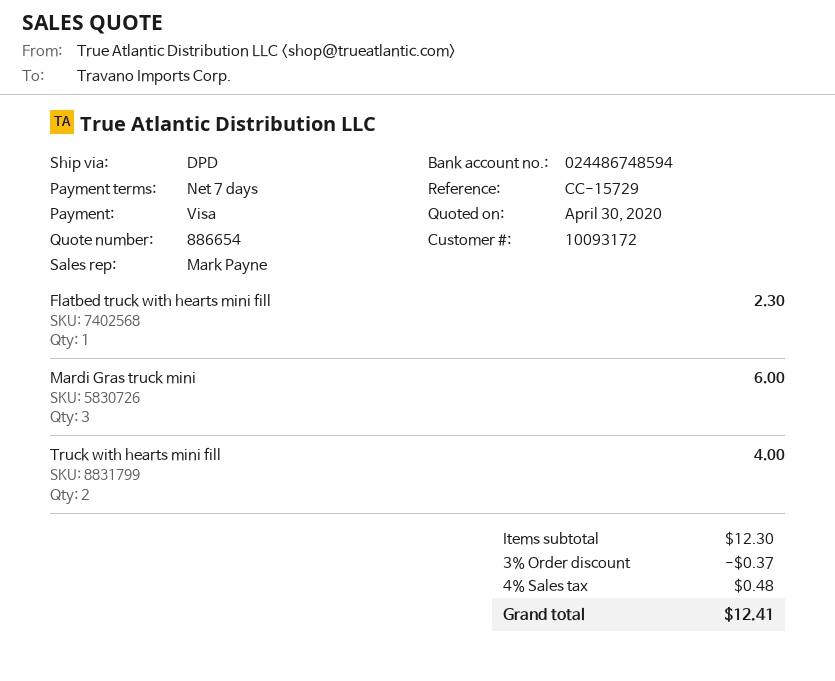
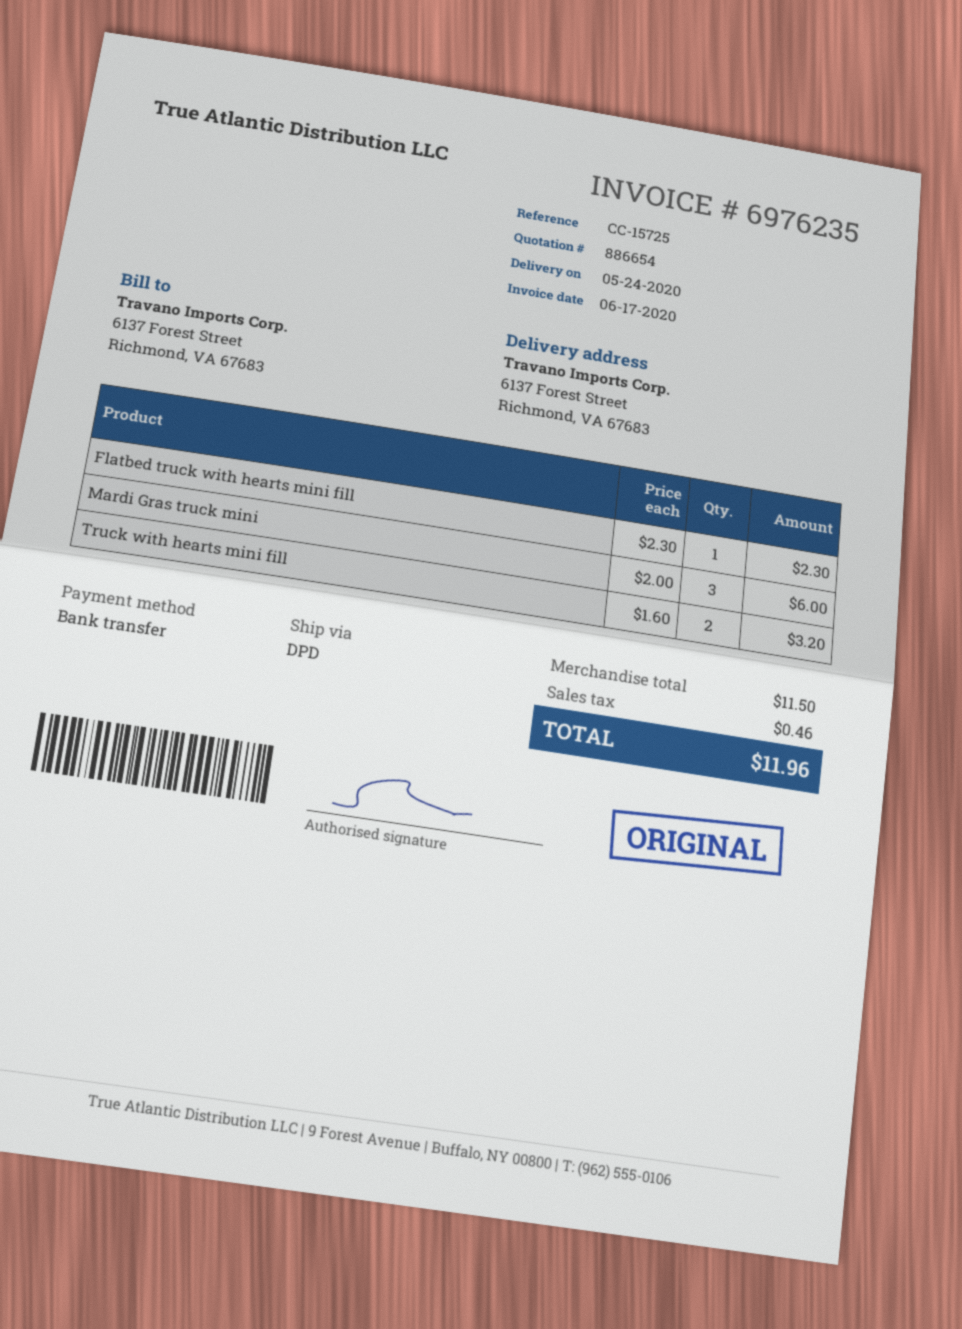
reference: CC-15729 -> CC-15725
payment method: Visa -> bank transfer
Truck with hearts mini fill: 2 for 4.00 -> 2 for 3.20
subtotal: 12.30 -> 11.50
discount: 3% = 0.37 -> none
tax: 0.48 -> 0.46
total: 12.41 -> 11.96

